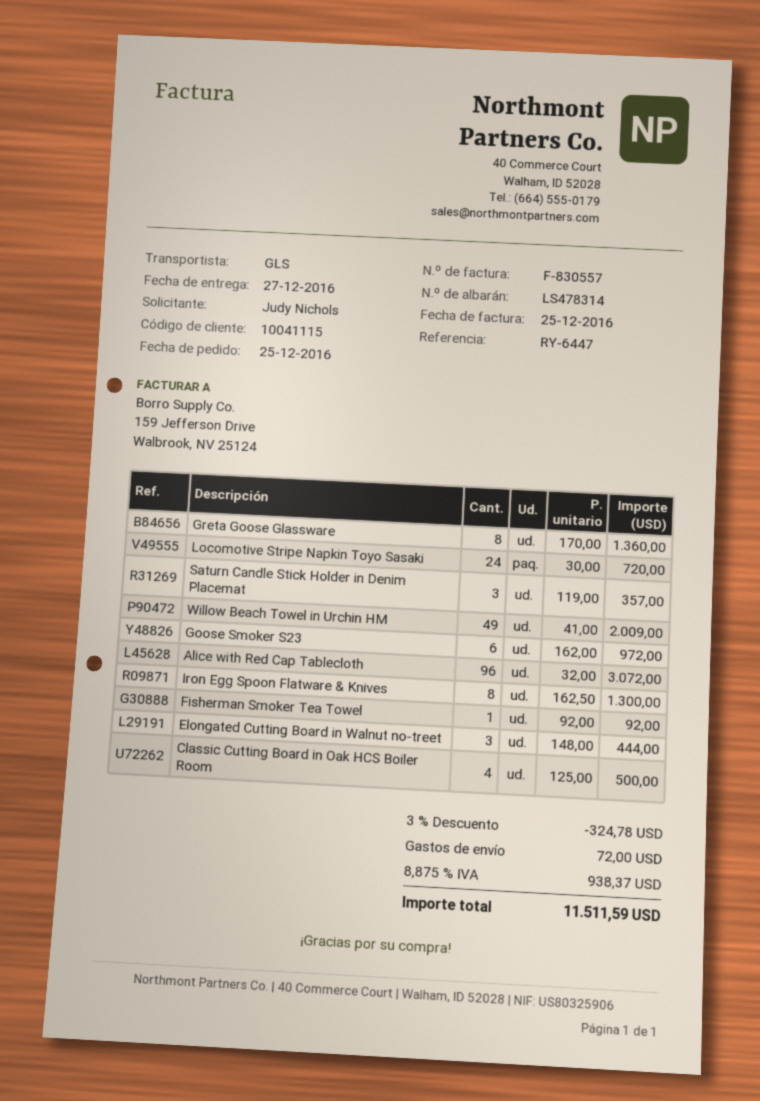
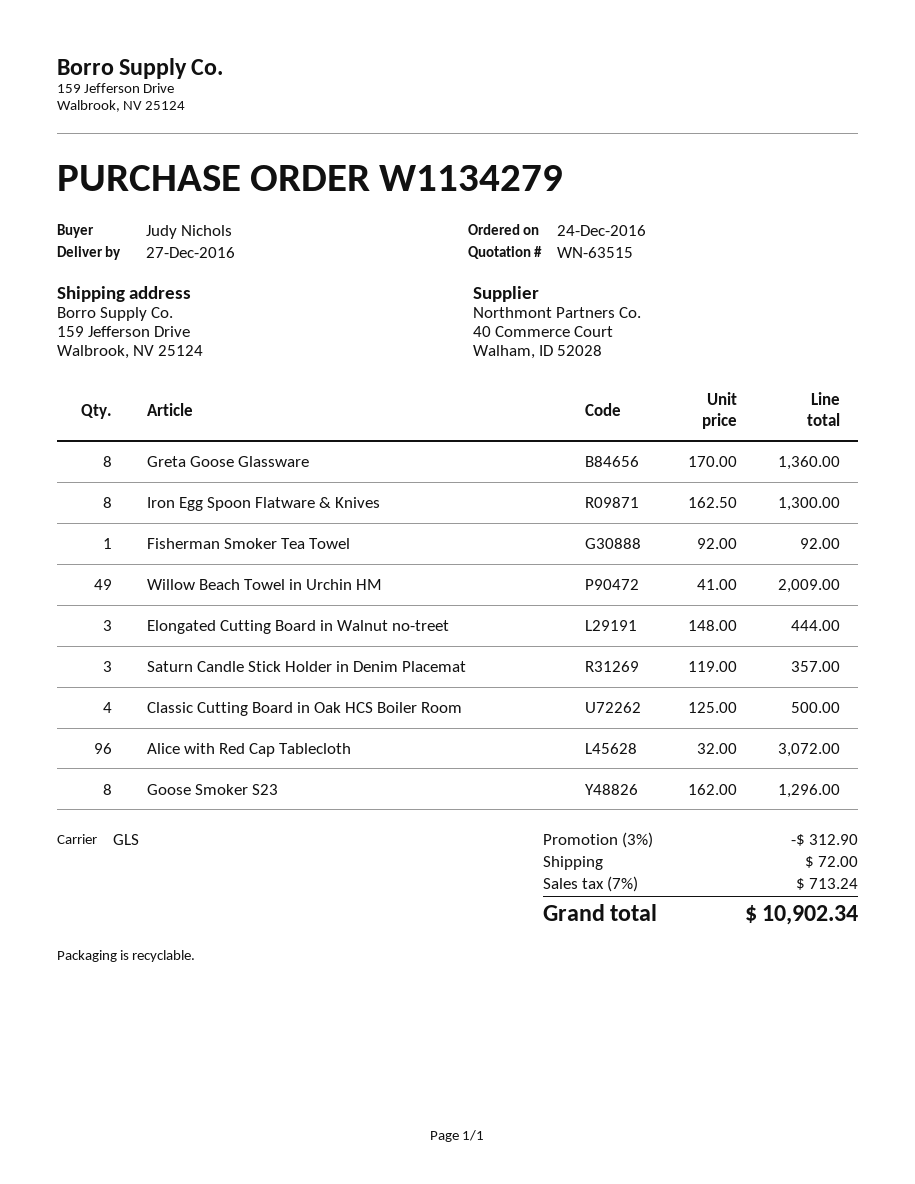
order date: 2016-12-25 -> 2016-12-24
Locomotive Stripe Napkin Toyo Sasaki: 24 x 30.00 = 720.00 -> none
Goose Smoker S23: 6 x 162.00 = 972.00 -> 8 x 162.00 = 1296.00
discount: 3% = 324.78 -> 3% = 312.90
tax: 8.875% = 938.37 -> 7% = 713.24
total: 11511.59 -> 10902.34

